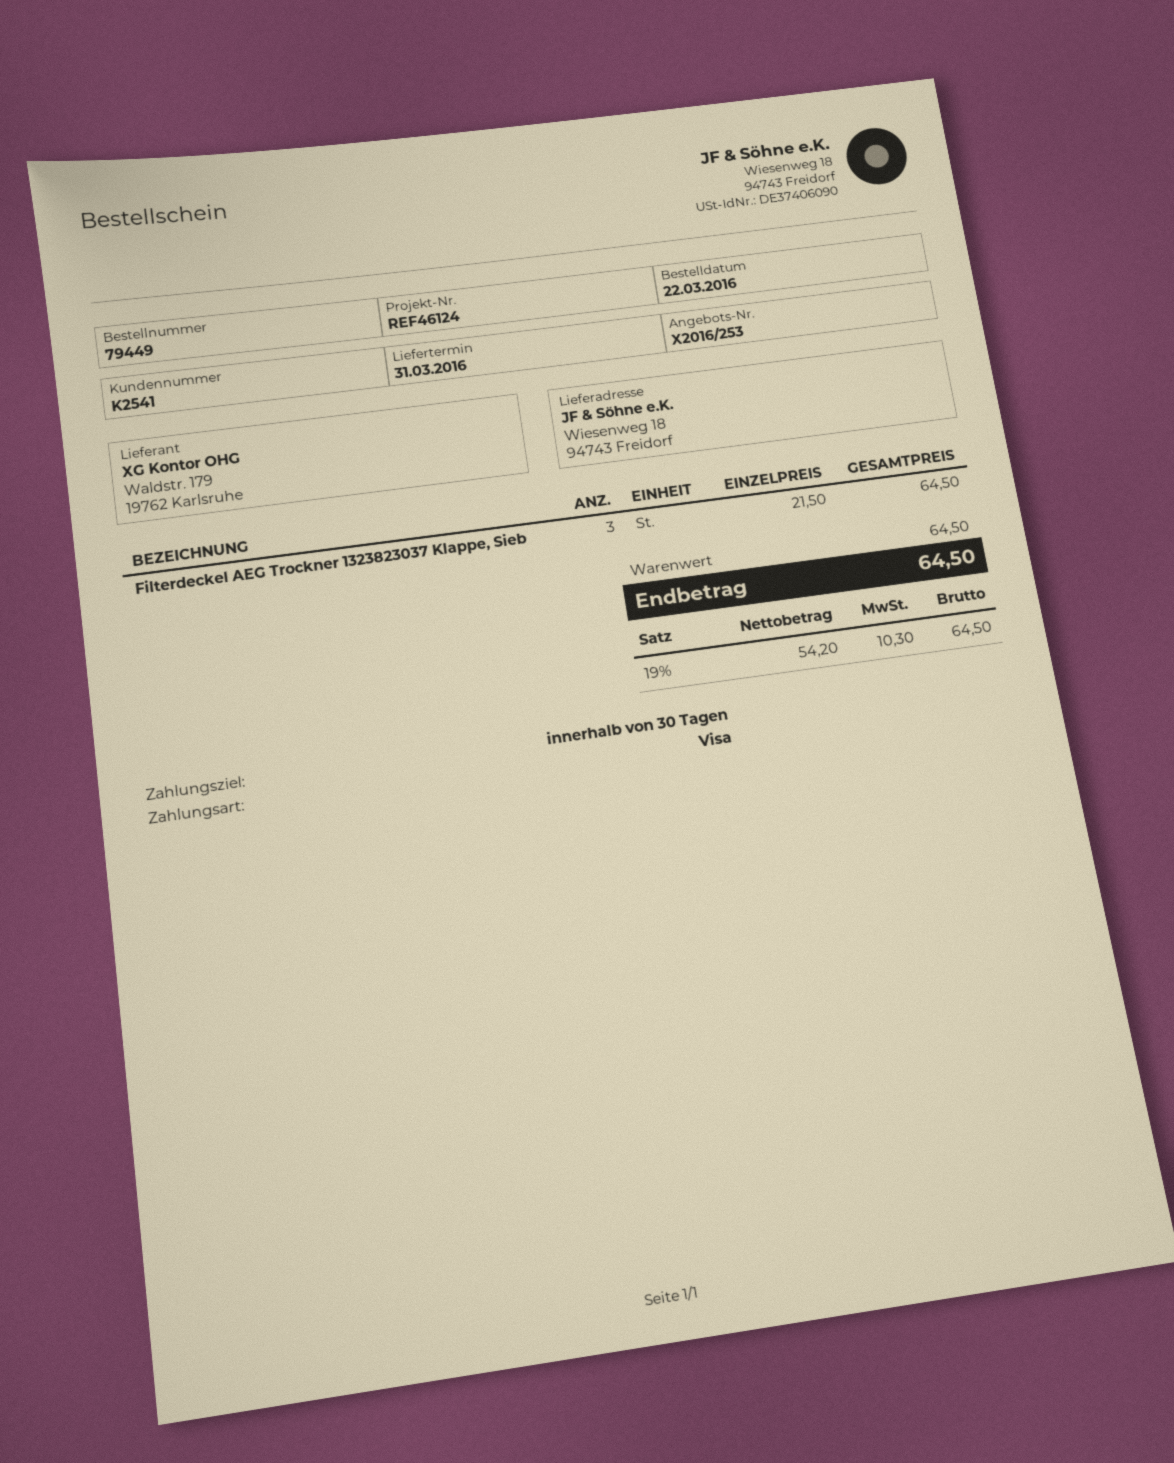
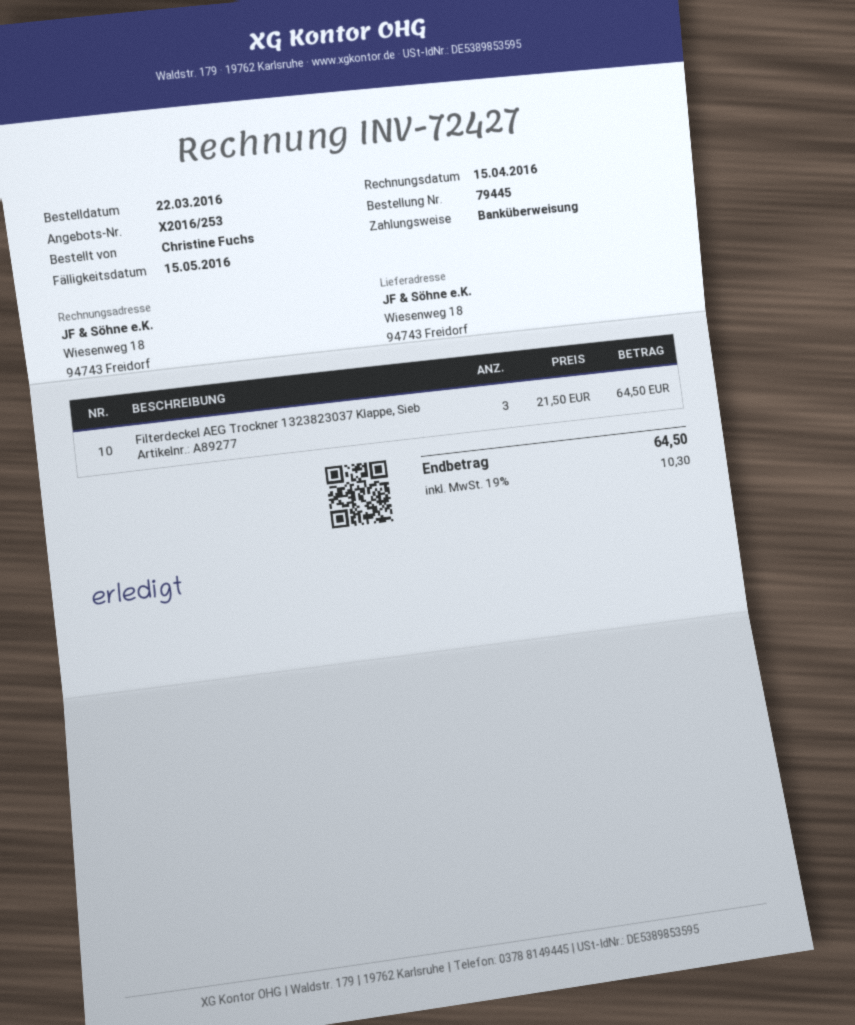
order number: 79449 -> 79445
payment method: Visa -> bank transfer

